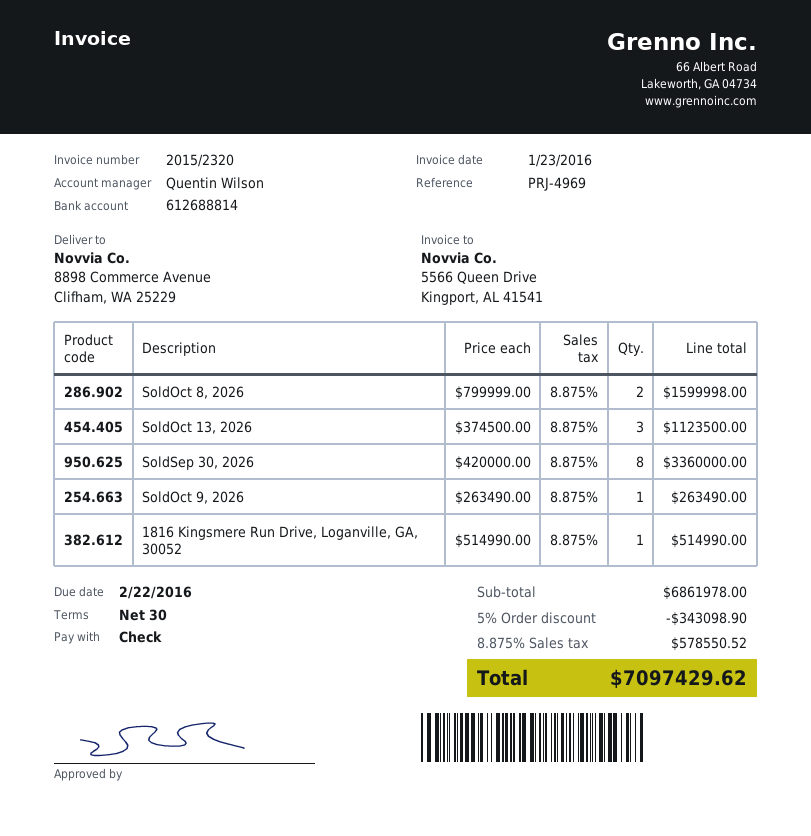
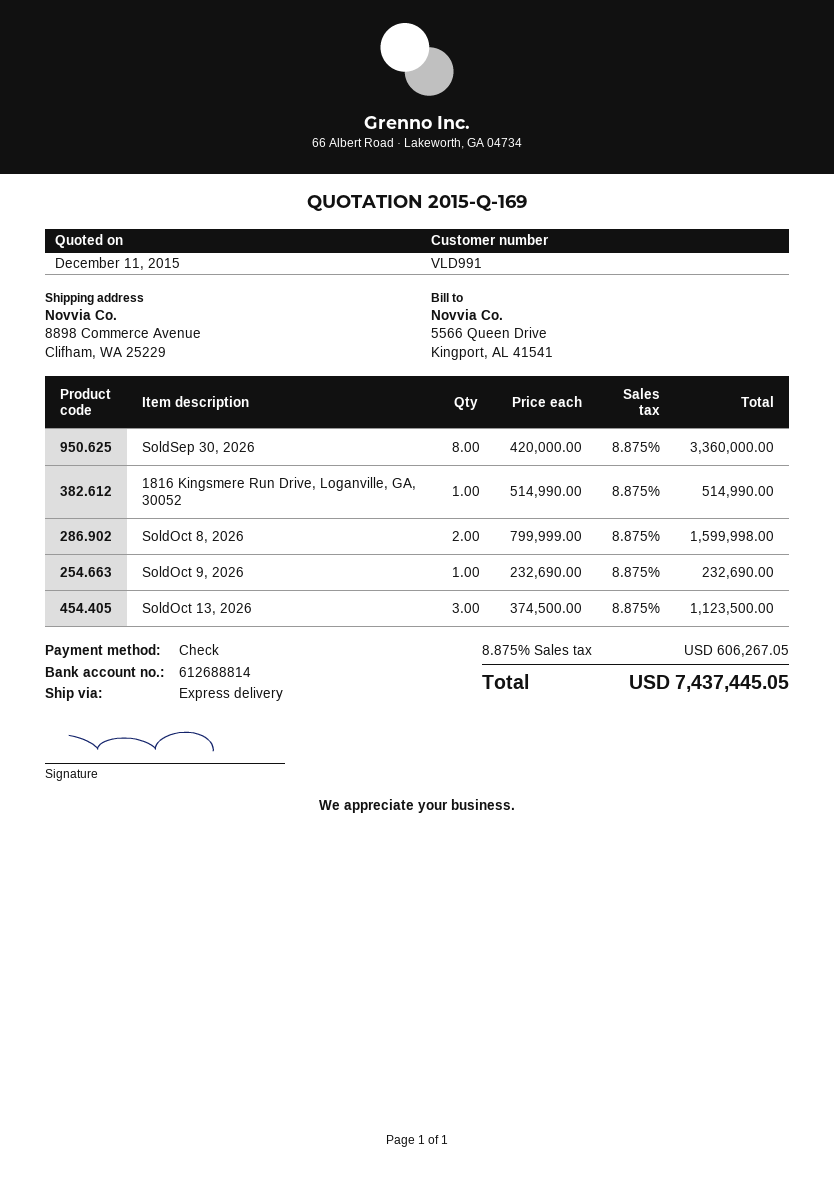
SoldOct 9, 2026: 1 x 263490.00 = 263490.00 -> 1 x 232690.00 = 232690.00
discount: 5% = 343098.90 -> none
tax: 8.875% = 578550.52 -> 8.875% = 606267.05
total: 7097429.62 -> 7437445.05

